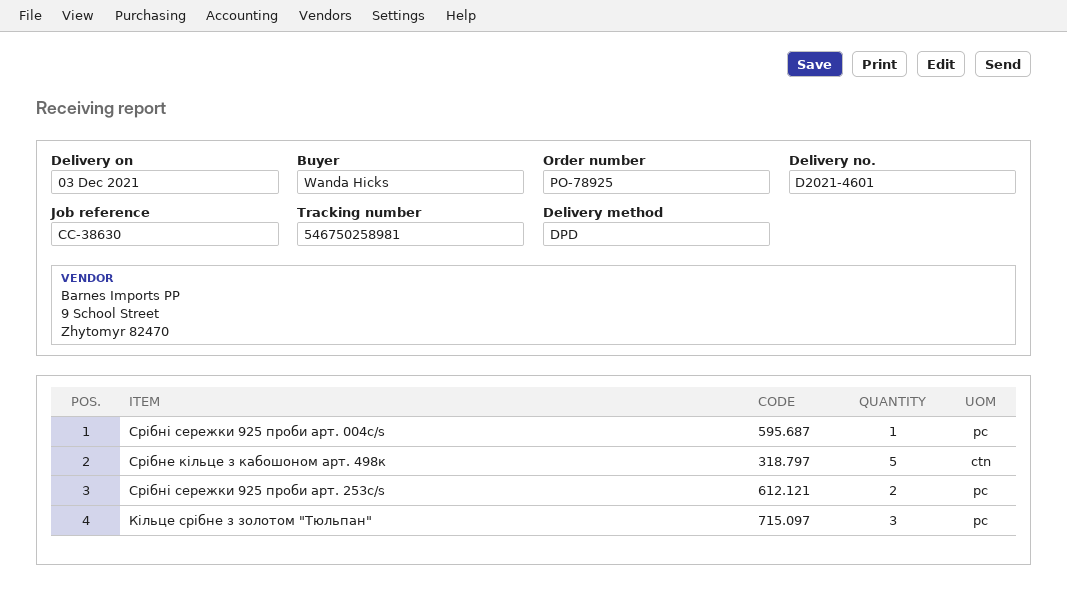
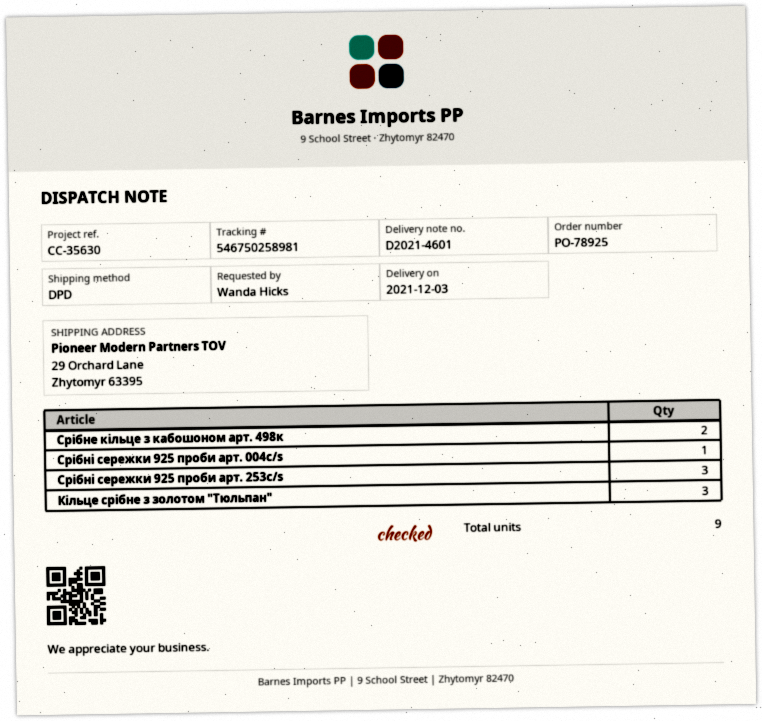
reference: CC-38630 -> CC-35630
Срібне кільце з кабошоном арт. 498к: 5 -> 2
Срібні сережки 925 проби арт. 253с/s: 2 -> 3

